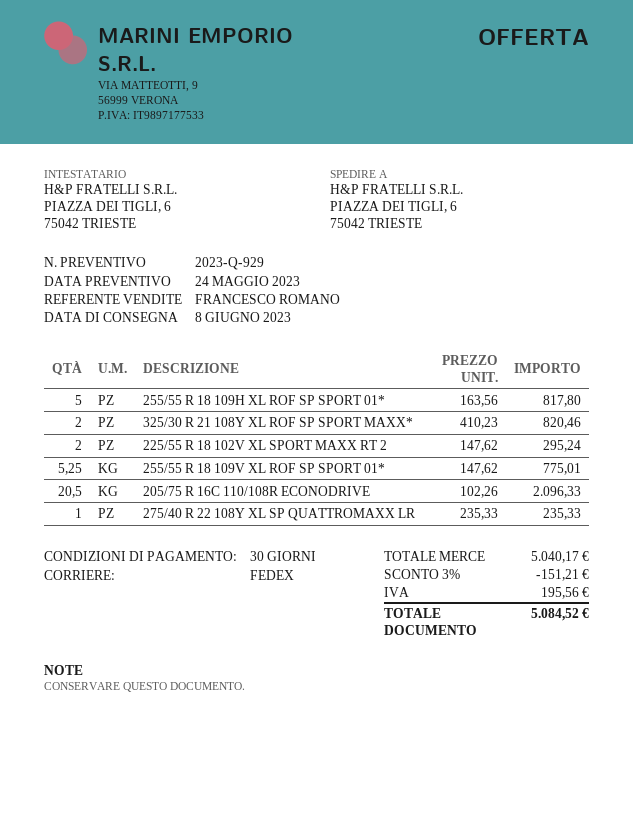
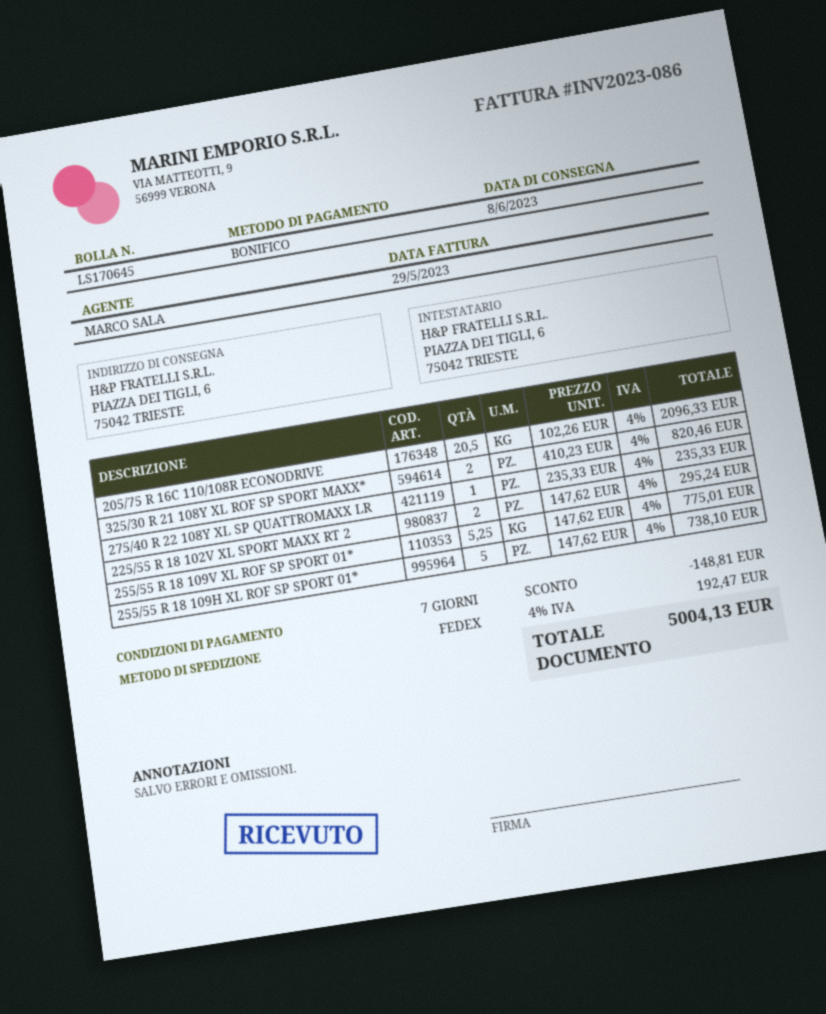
payment terms: 30 days -> 7 days
sales rep: FRANCESCO ROMANO -> MARCO SALA
255/55 R 18 109H XL ROF SP SPORT 01*: 5 x 163.56 = 817.80 -> 5 x 147.62 = 738.10
discount: 151.21 -> 148.81
tax: 195.56 -> 192.47
total: 5084.52 -> 5004.13

